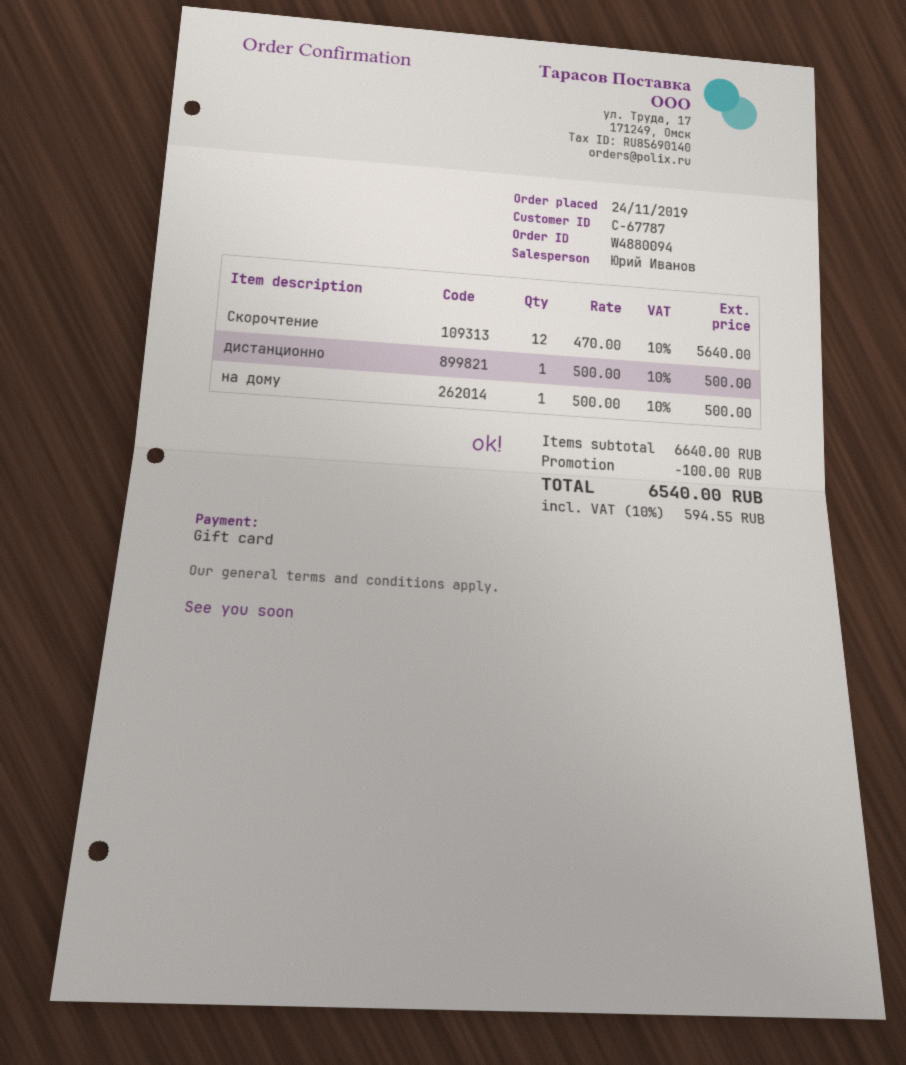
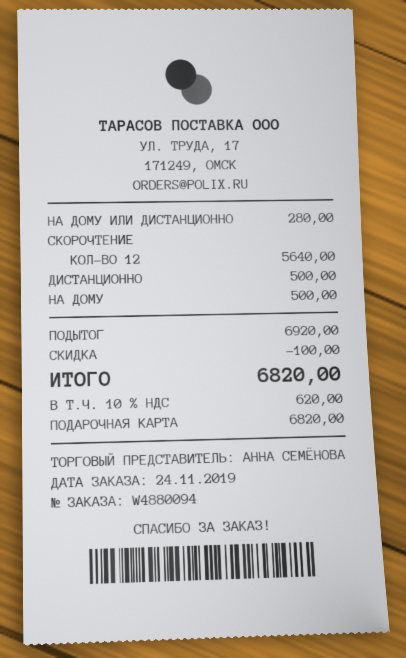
sales rep: Юрий Иванов -> АННА СЕМЁНОВА
НА ДОМУ ИЛИ ДИСТАНЦИОННО: none -> 1 for 280.00
subtotal: 6640.00 -> 6920.00
tax: 10% = 594.55 -> 10% = 620.00
total: 6540.00 -> 6820.00

